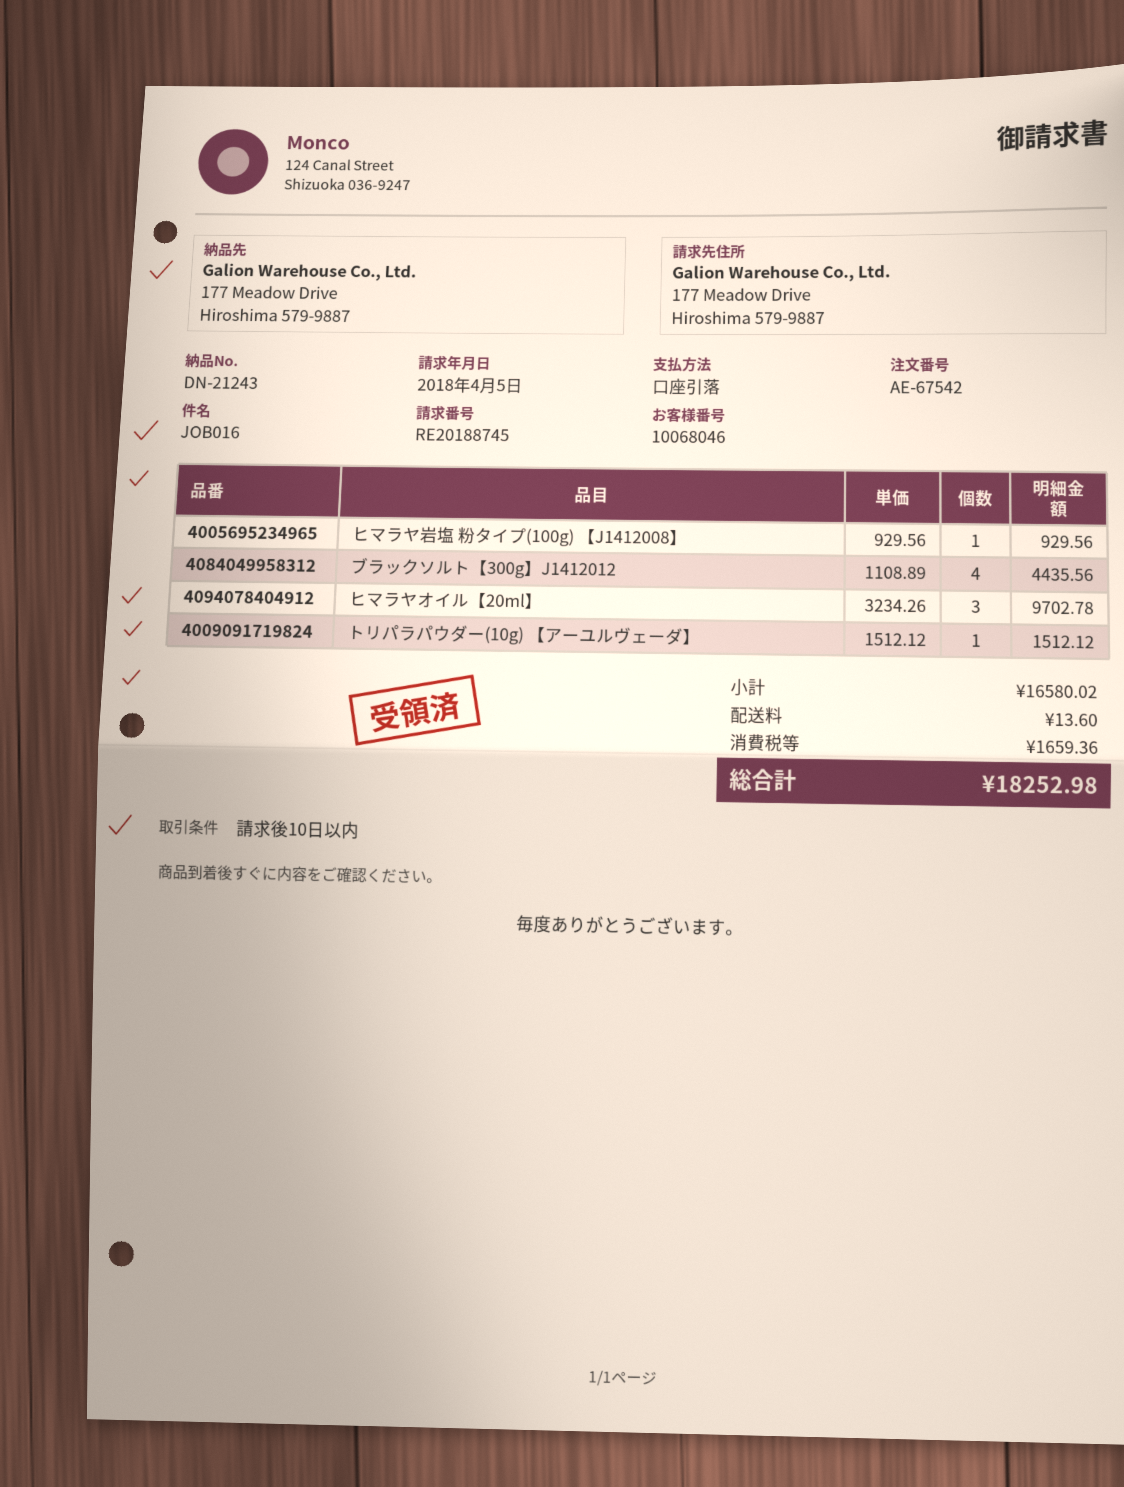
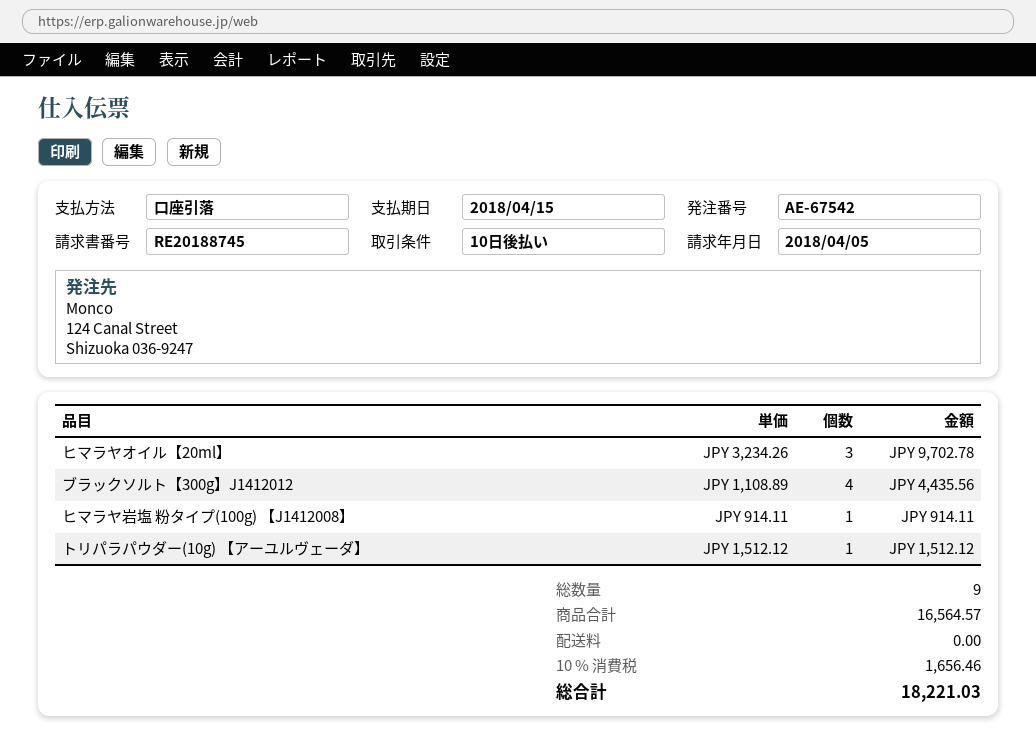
ヒマラヤ岩塩 粉タイプ(100g) 【J1412008】: 1 x 929.56 = 929.56 -> 1 x 914.11 = 914.11
subtotal: 16580.02 -> 16564.57
shipping: 13.60 -> 0.00
tax: 1659.36 -> 1656.46
total: 18252.98 -> 18221.03

